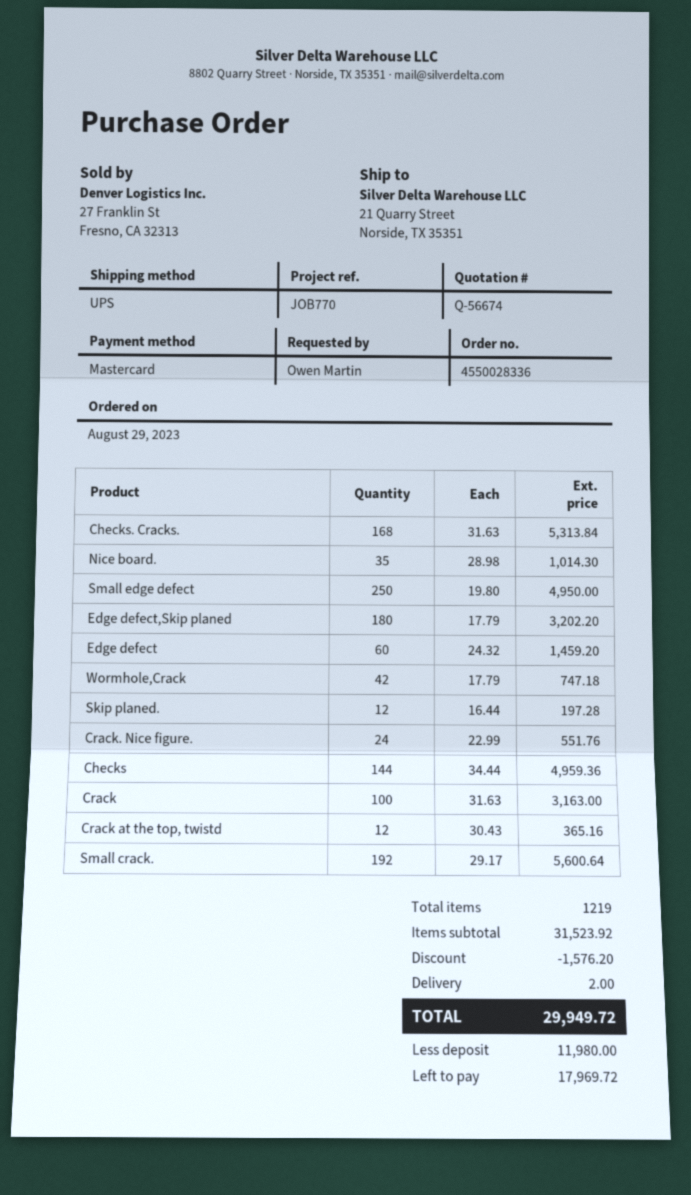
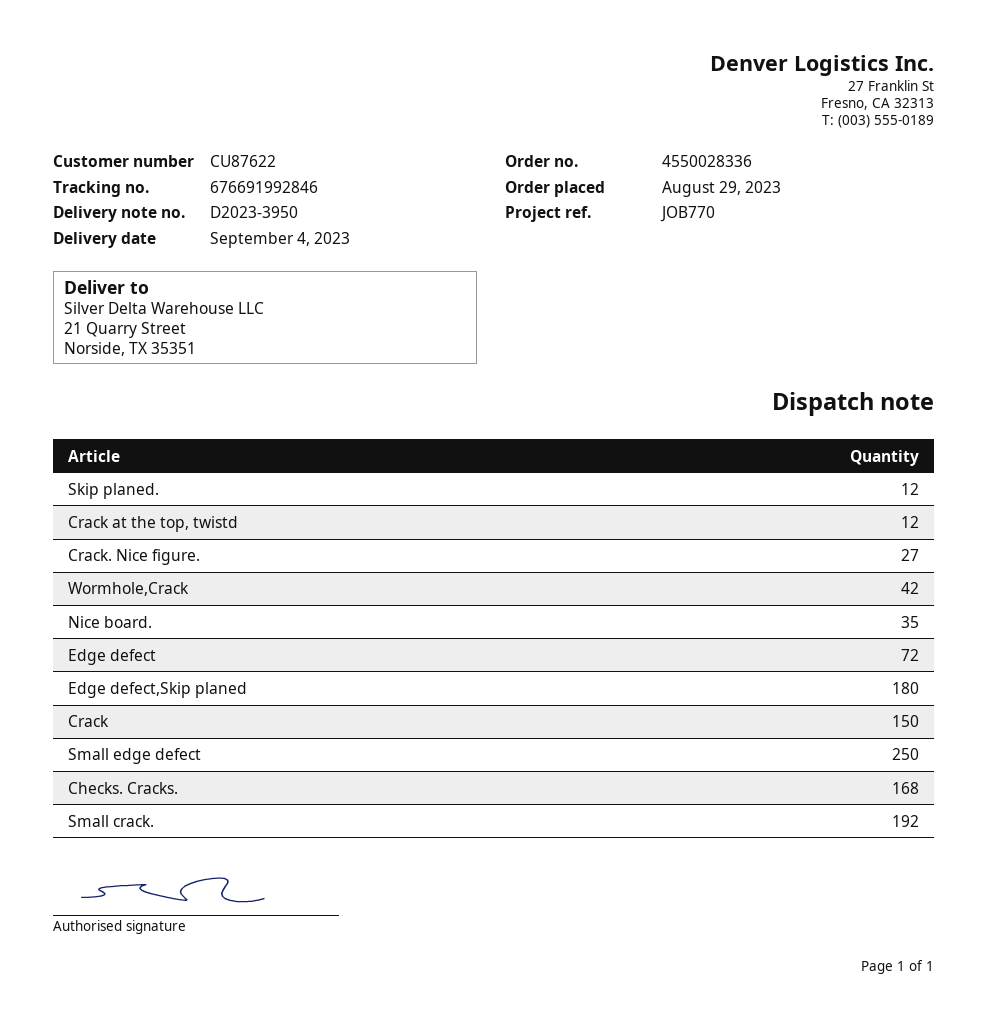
Edge defect: 60 -> 72
Crack. Nice figure.: 24 -> 27
Checks: 144 -> none
Crack: 100 -> 150

